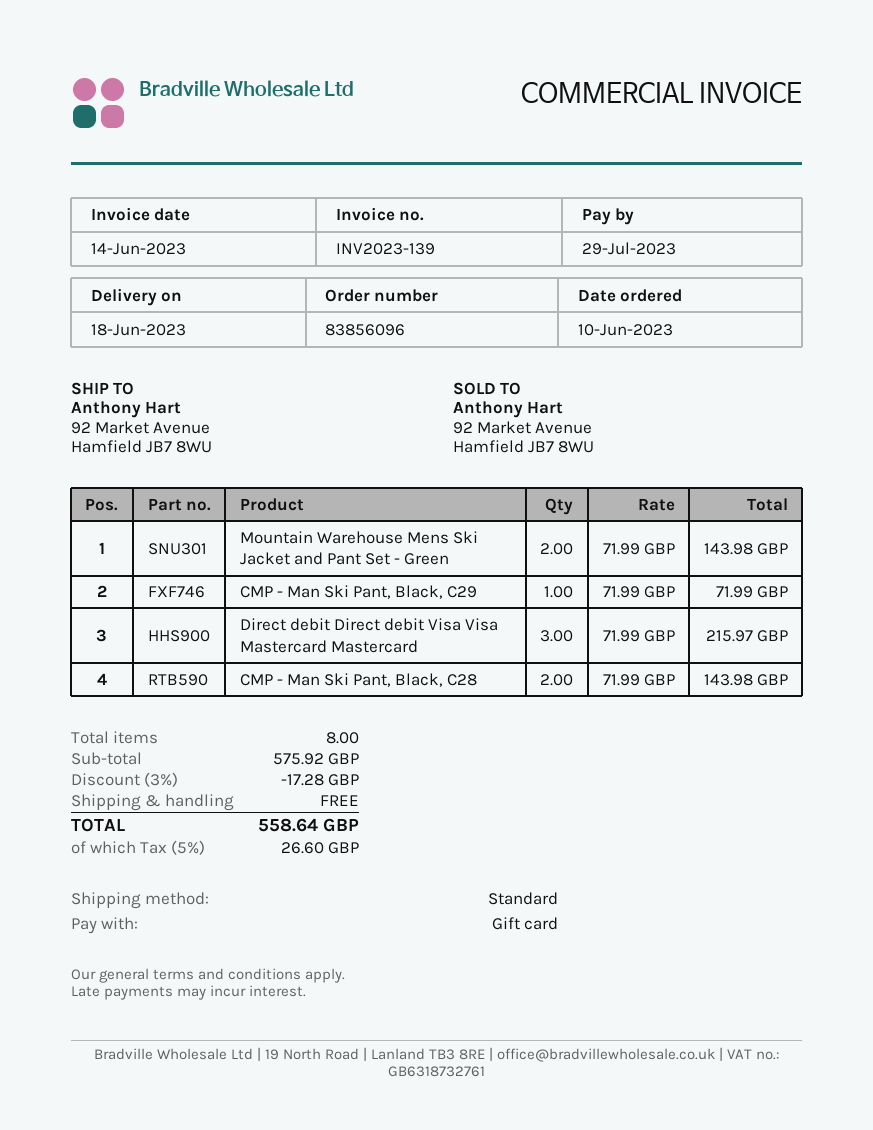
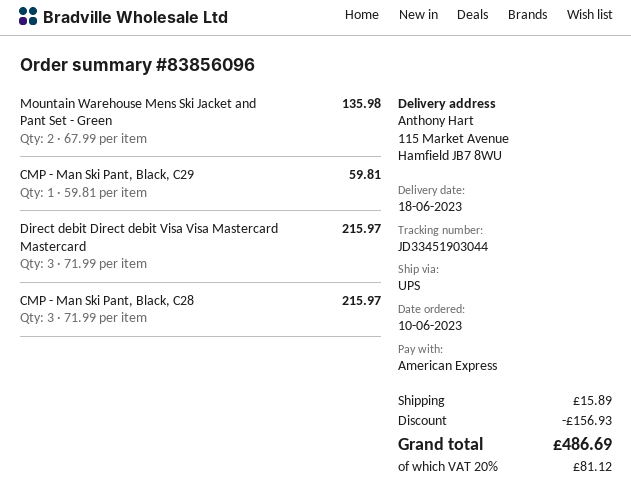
payment method: gift card -> American Express
shipping method: standard -> UPS
ship to: 92 Market Avenue, Hamfield JB7 8WU -> 115 Market Avenue, Hamfield JB7 8WU
Mountain Warehouse Mens Ski Jacket and Pant Set - Green: 2 x 71.99 = 143.98 -> 2 x 67.99 = 135.98
CMP - Man Ski Pant, Black, C29: 1 x 71.99 = 71.99 -> 1 x 59.81 = 59.81
CMP - Man Ski Pant, Black, C28: 2 x 71.99 = 143.98 -> 3 x 71.99 = 215.97
discount: 17.28 -> 156.93
shipping: 0.00 -> 15.89
tax: 5% = 26.60 -> 20% = 81.12
total: 558.64 -> 486.69

